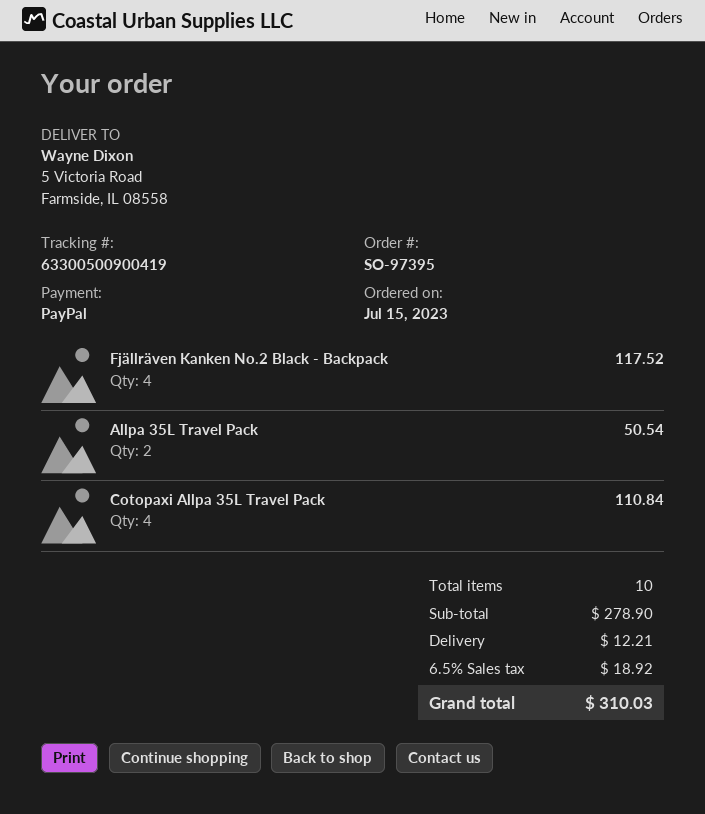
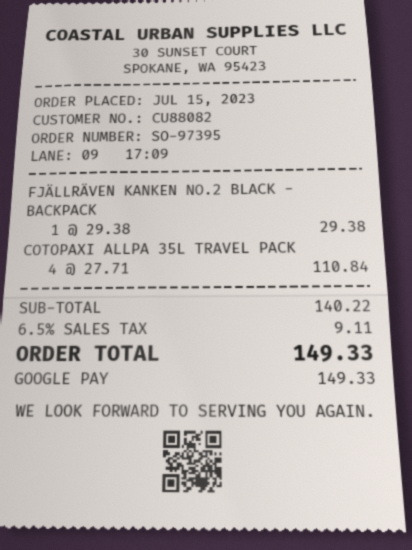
payment method: PayPal -> Google Pay
Fjällräven Kanken No.2 Black - Backpack: 4 for 117.52 -> 1 for 29.38
Allpa 35L Travel Pack: 2 for 50.54 -> none
subtotal: 278.90 -> 140.22
shipping: 12.21 -> none
tax: 6.5% = 18.92 -> 6.5% = 9.11
total: 310.03 -> 149.33

